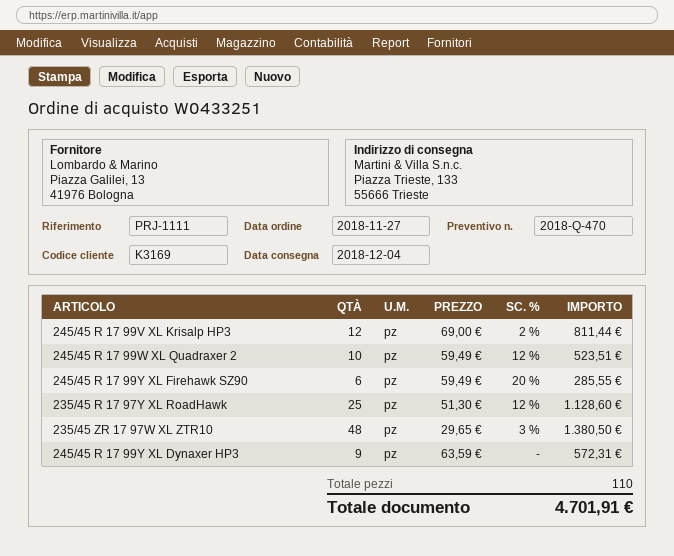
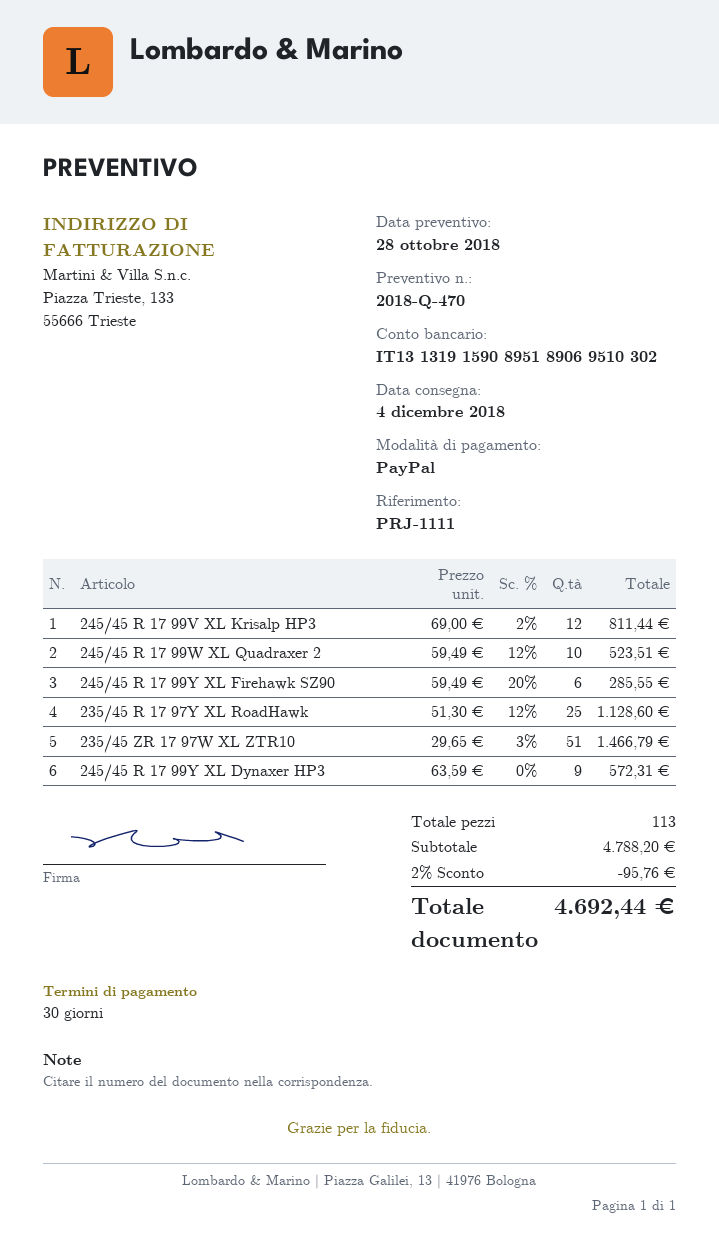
235/45 ZR 17 97W XL ZTR10: 48 x 29.65 - 3% = 1380.50 -> 51 x 29.65 - 3% = 1466.79
total quantity: 110 -> 113
discount: none -> 2% = 95.76
total: 4701.91 -> 4692.44

